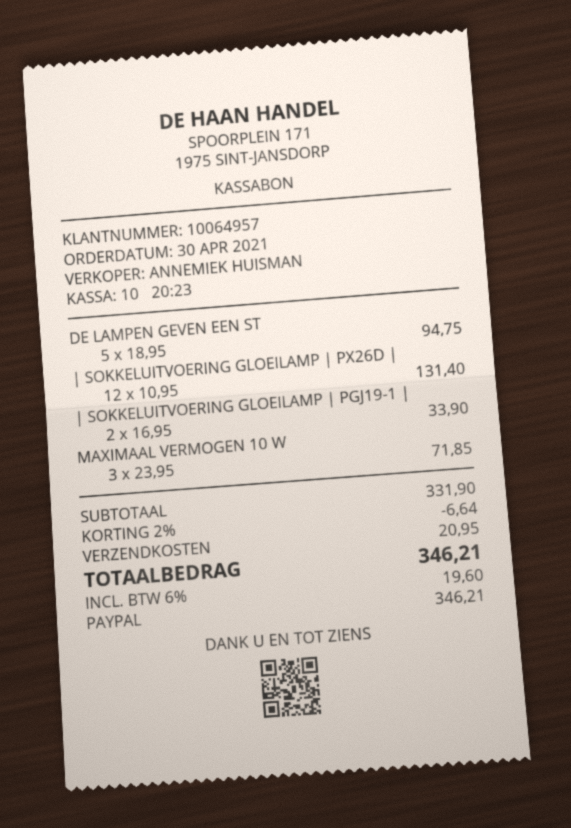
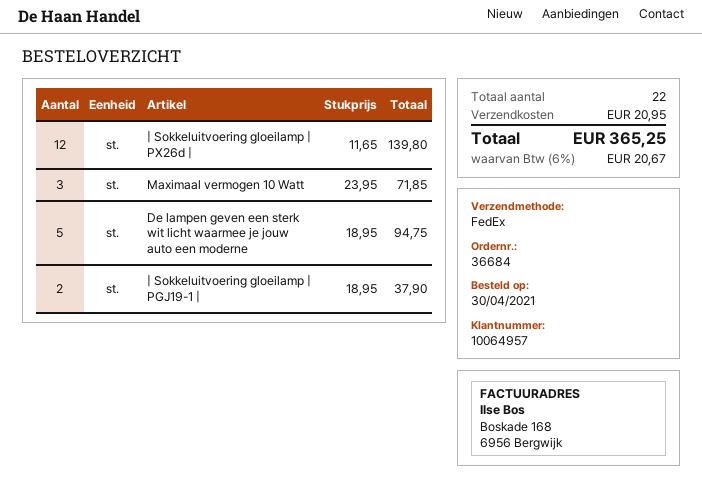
| SOKKELUITVOERING GLOEILAMP | PX26D |: 12 x 10.95 = 131.40 -> 12 x 11.65 = 139.80
| SOKKELUITVOERING GLOEILAMP | PGJ19-1 |: 2 x 16.95 = 33.90 -> 2 x 18.95 = 37.90
discount: 2% = 6.64 -> none
tax: 6% = 19.60 -> 6% = 20.67
total: 346.21 -> 365.25

